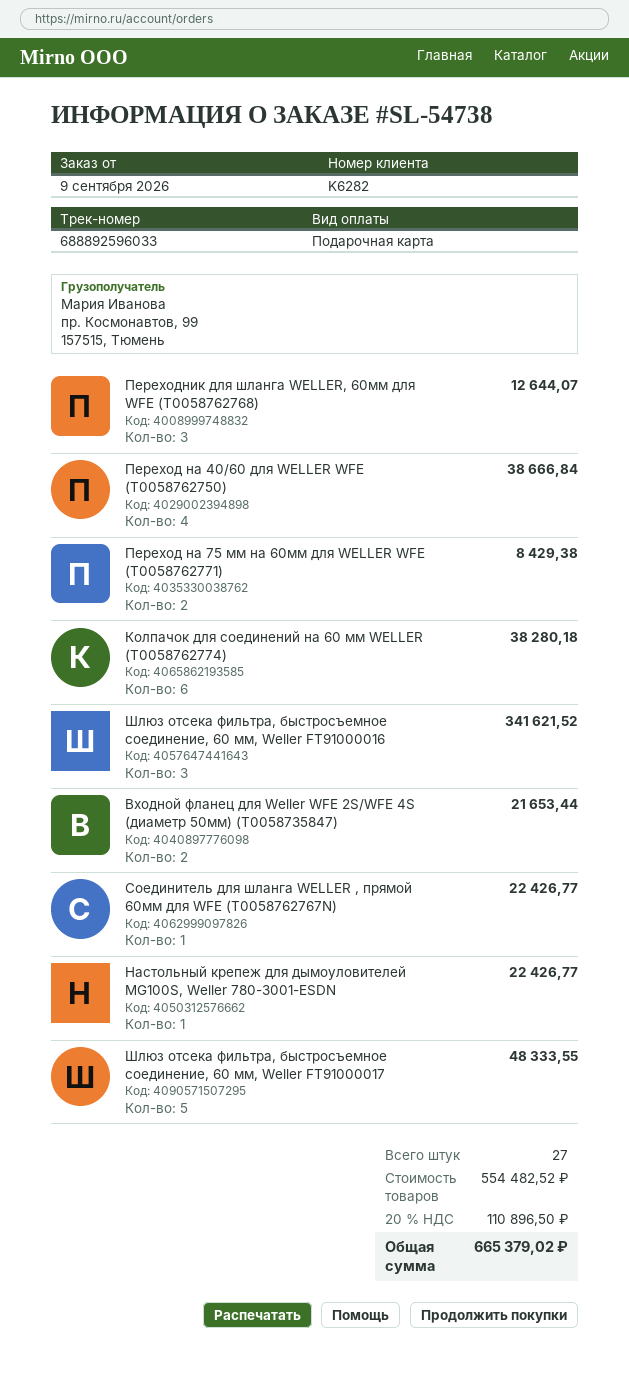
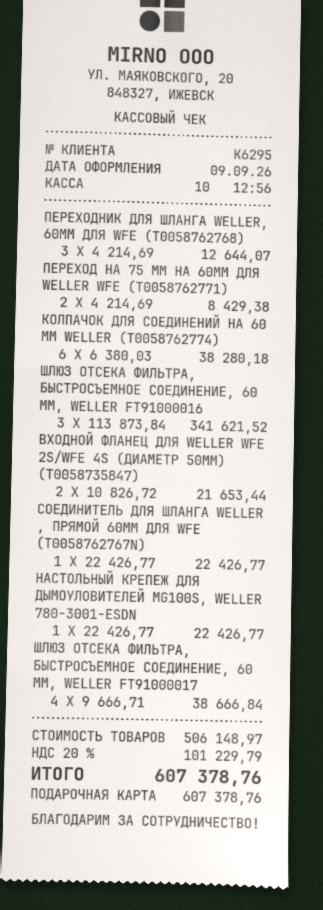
customer number: K6282 -> K6295
Переход на 40/60 для WELLER WFE (T0058762750): 4 for 38666.84 -> none
Шлюз отсека фильтра, быстросъемное соединение, 60 мм, Weller FT91000017: 5 for 48333.55 -> 4 for 38666.84
subtotal: 554482.52 -> 506148.97
tax: 20% = 110896.50 -> 20% = 101229.79
total: 665379.02 -> 607378.76

